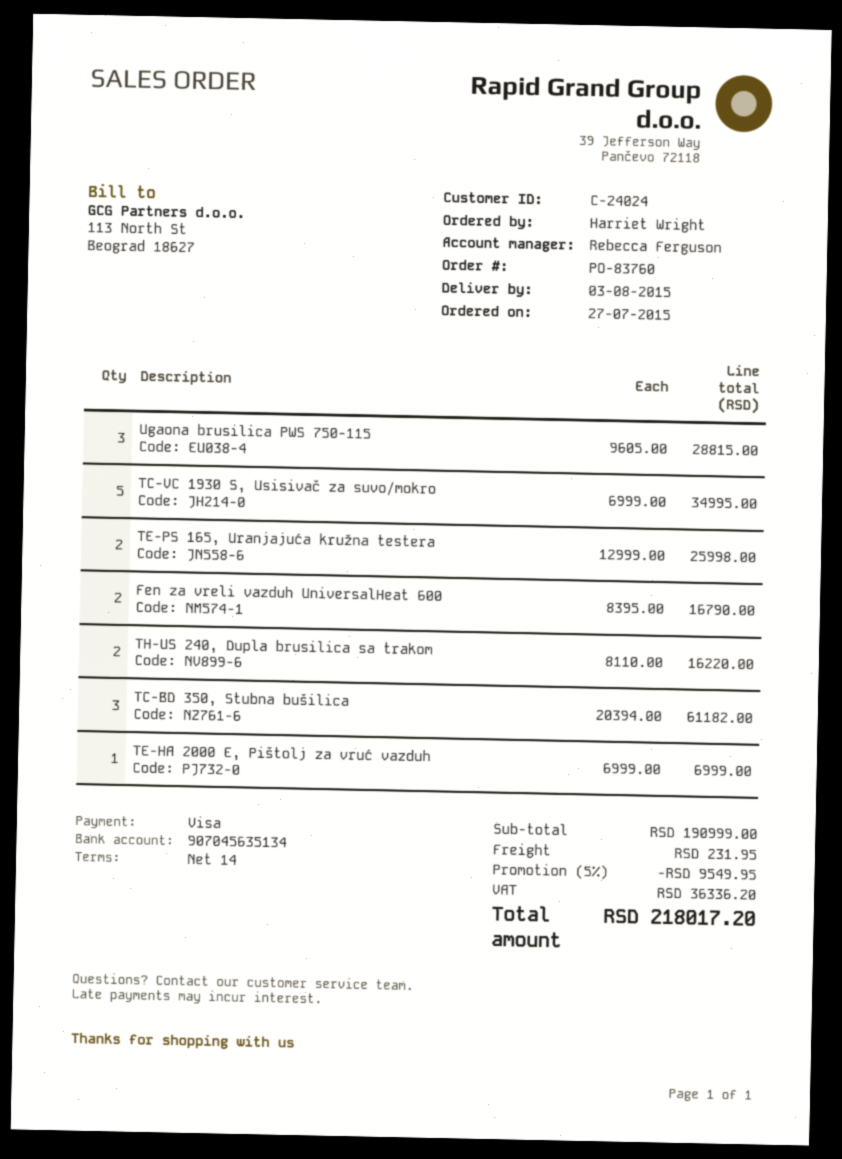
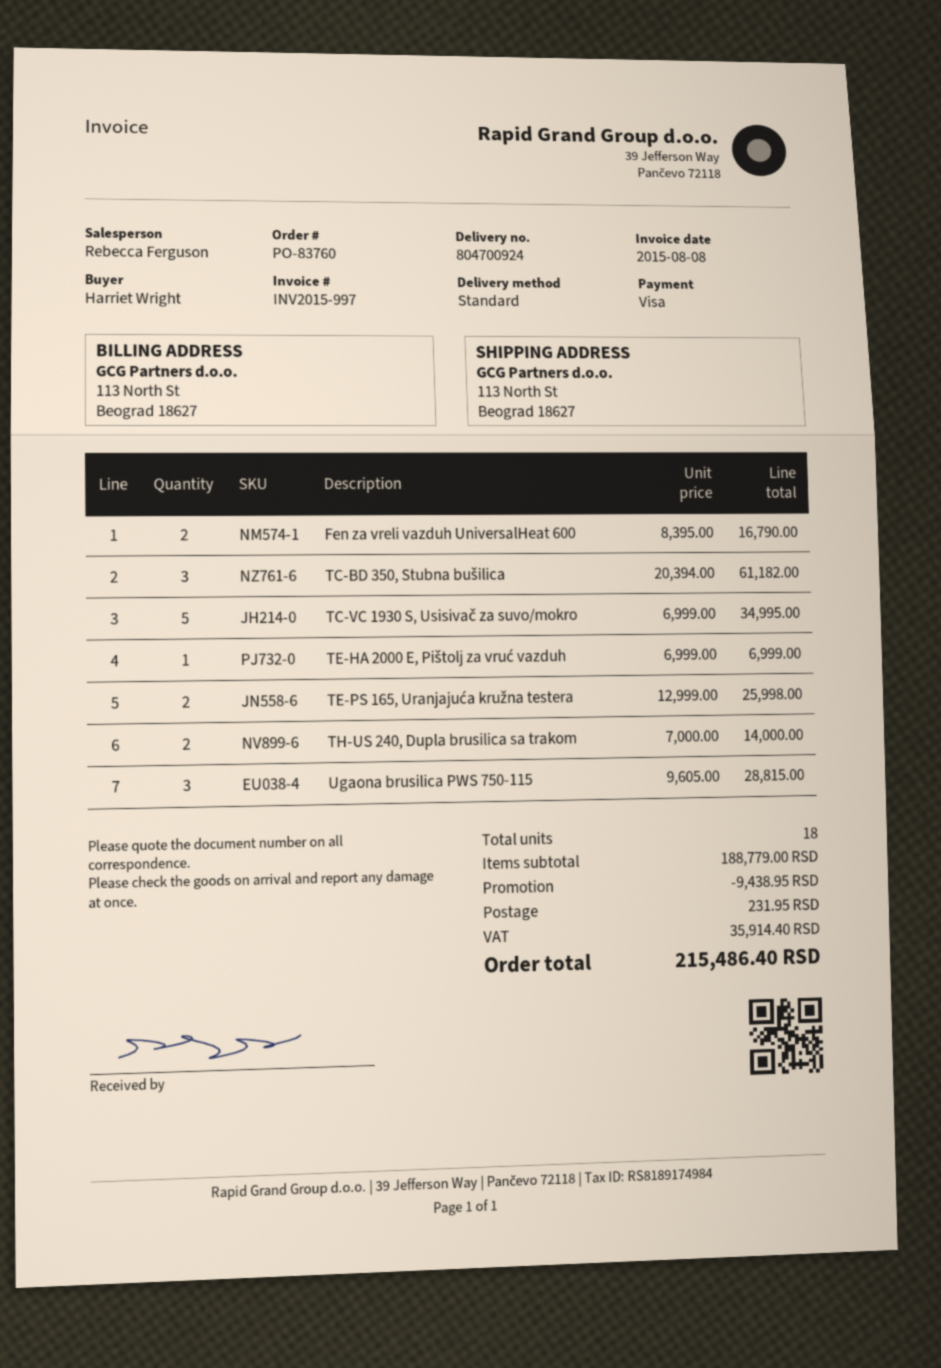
TH-US 240, Dupla brusilica sa trakom: 2 x 8110.00 = 16220.00 -> 2 x 7000.00 = 14000.00
subtotal: 190999.00 -> 188779.00
discount: 9549.95 -> 9438.95
tax: 36336.20 -> 35914.40
total: 218017.20 -> 215486.40

